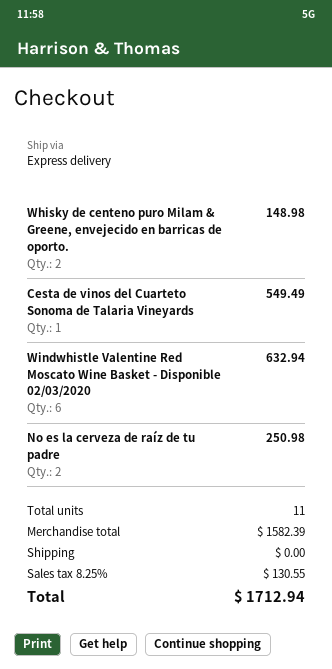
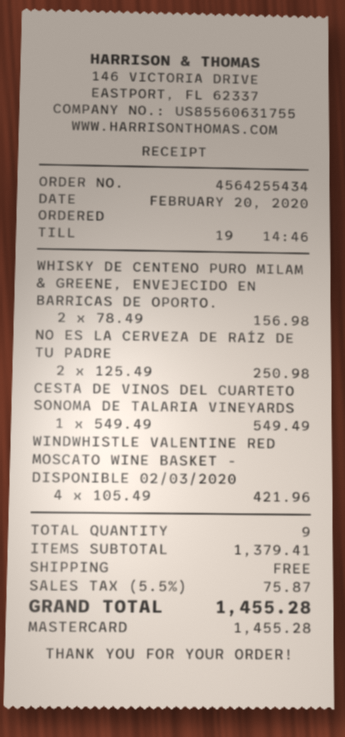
Whisky de centeno puro Milam & Greene, envejecido en barricas de oporto.: 2 for 148.98 -> 2 for 156.98
Windwhistle Valentine Red Moscato Wine Basket - Disponible 02/03/2020: 6 for 632.94 -> 4 for 421.96
total quantity: 11 -> 9
subtotal: 1582.39 -> 1379.41
tax: 8.25% = 130.55 -> 5.5% = 75.87
total: 1712.94 -> 1455.28

